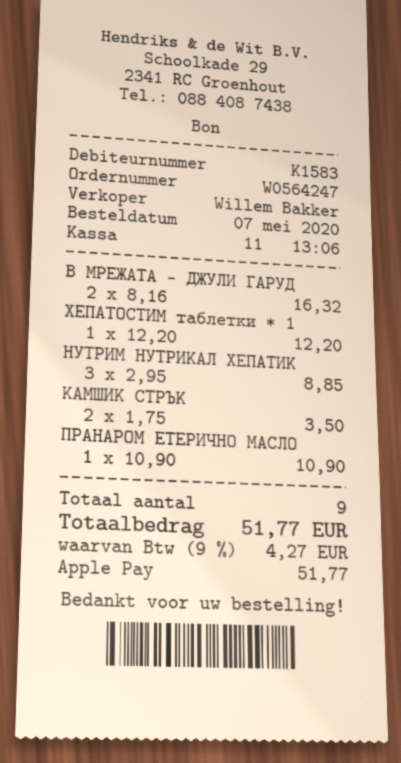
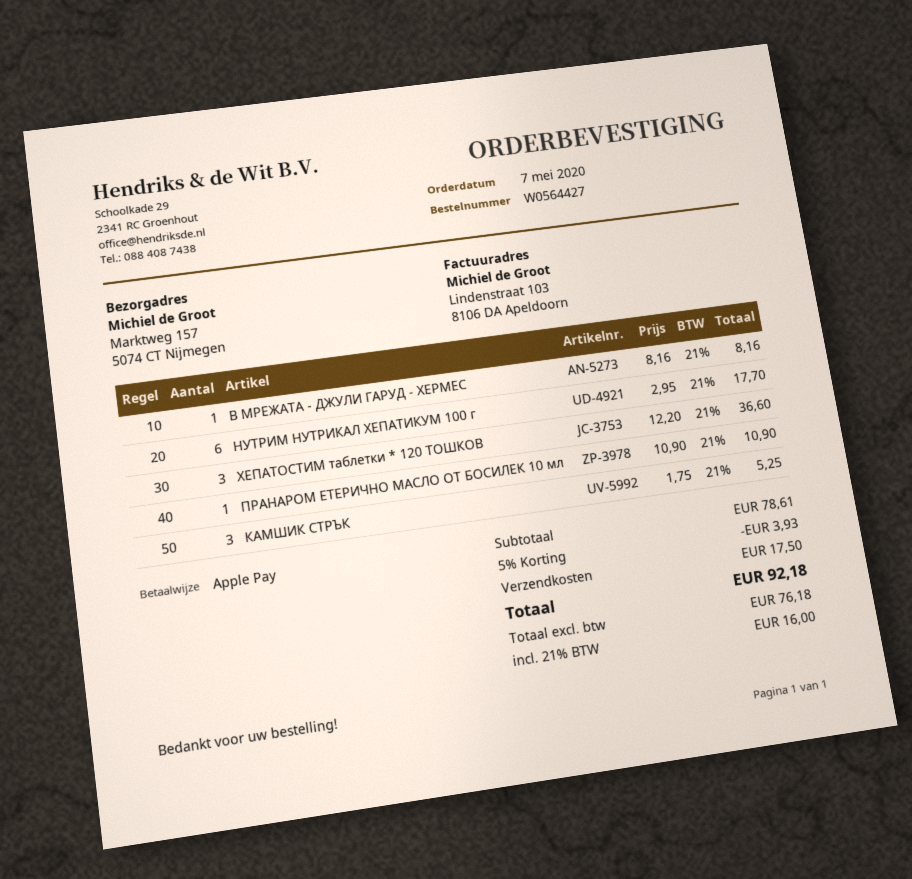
order number: W0564247 -> W0564427
В МРЕЖАТА - ДЖУЛИ ГАРУД: 2 x 8.16 = 16.32 -> 1 x 8.16 = 8.16
ХЕПАТОСТИМ таблетки * 1: 1 x 12.20 = 12.20 -> 3 x 12.20 = 36.60
НУТРИМ НУТРИКАЛ ХЕПАТИК: 3 x 2.95 = 8.85 -> 6 x 2.95 = 17.70
КАМШИК СТРЪК: 2 x 1.75 = 3.50 -> 3 x 1.75 = 5.25
discount: none -> 5% = 3.93
shipping: none -> 17.50
tax: 9% = 4.27 -> 21% = 16.00
total: 51.77 -> 92.18

